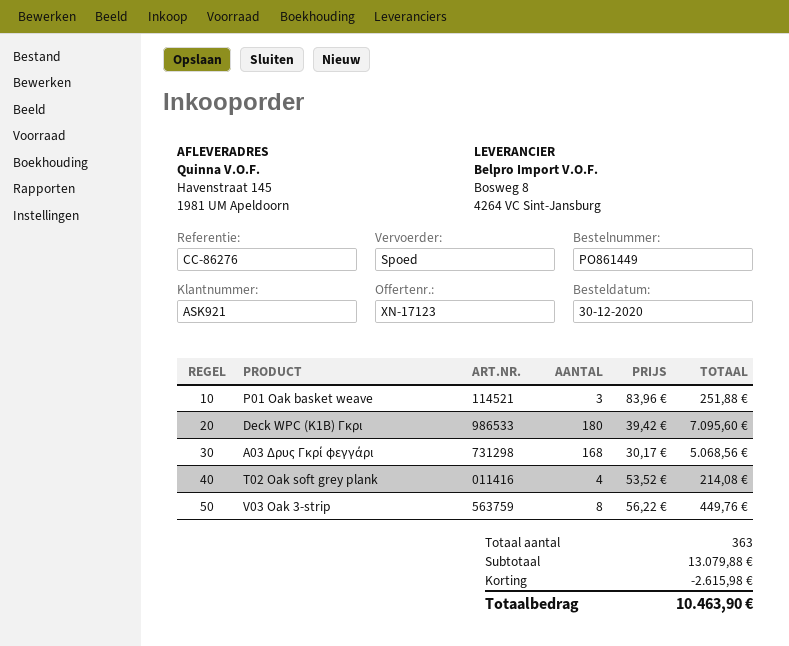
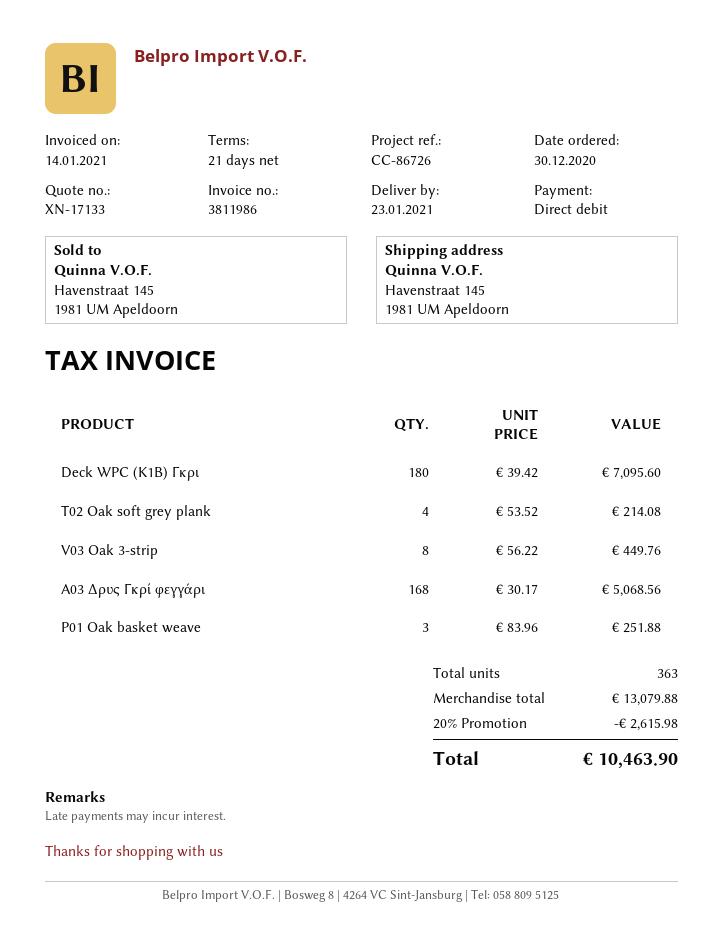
quote number: XN-17123 -> XN-17133
reference: CC-86276 -> CC-86726

